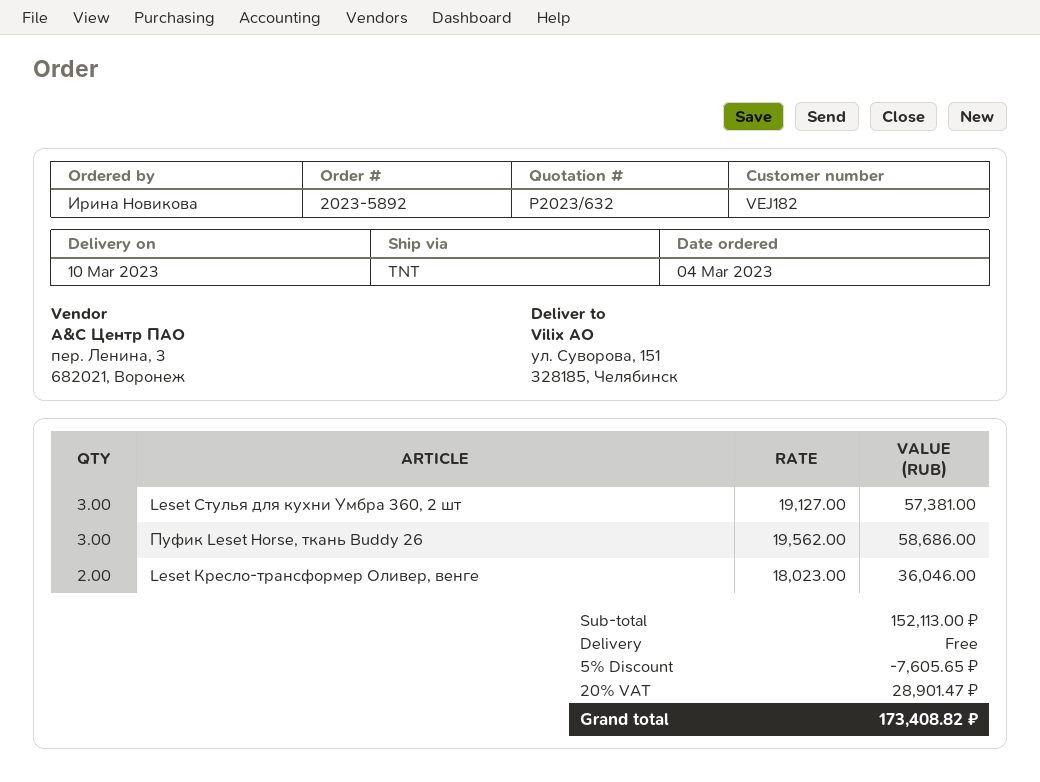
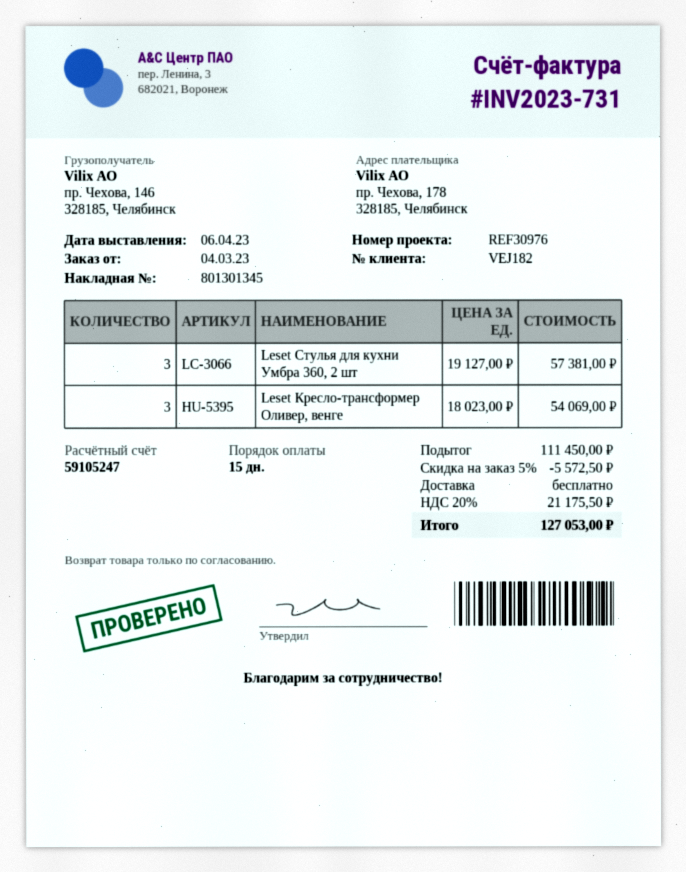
ship to: ул. Суворова, 151, 328185, Челябинск -> пр. Чехова, 146, 328185, Челябинск
Пуфик Leset Horse, ткань Buddy 26: 3 x 19562.00 = 58686.00 -> none
Leset Кресло-трансформер Оливер, венге: 2 x 18023.00 = 36046.00 -> 3 x 18023.00 = 54069.00
subtotal: 152113.00 -> 111450.00
discount: 5% = 7605.65 -> 5% = 5572.50
tax: 20% = 28901.47 -> 20% = 21175.50
total: 173408.82 -> 127053.00

